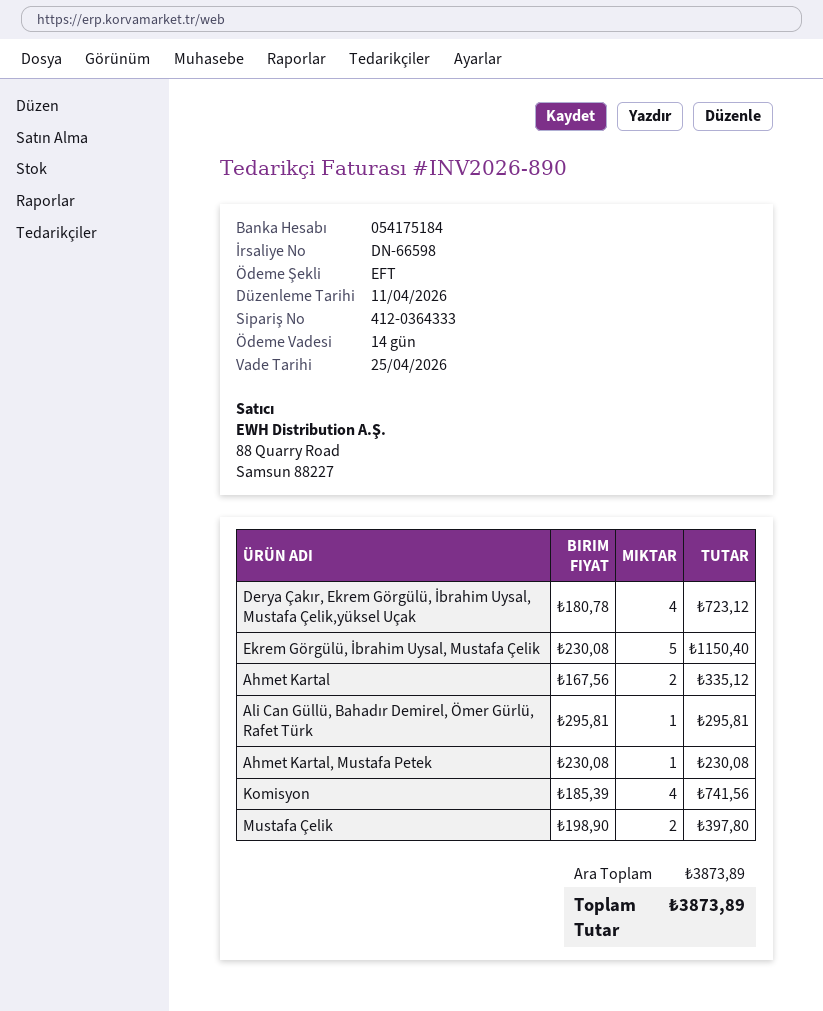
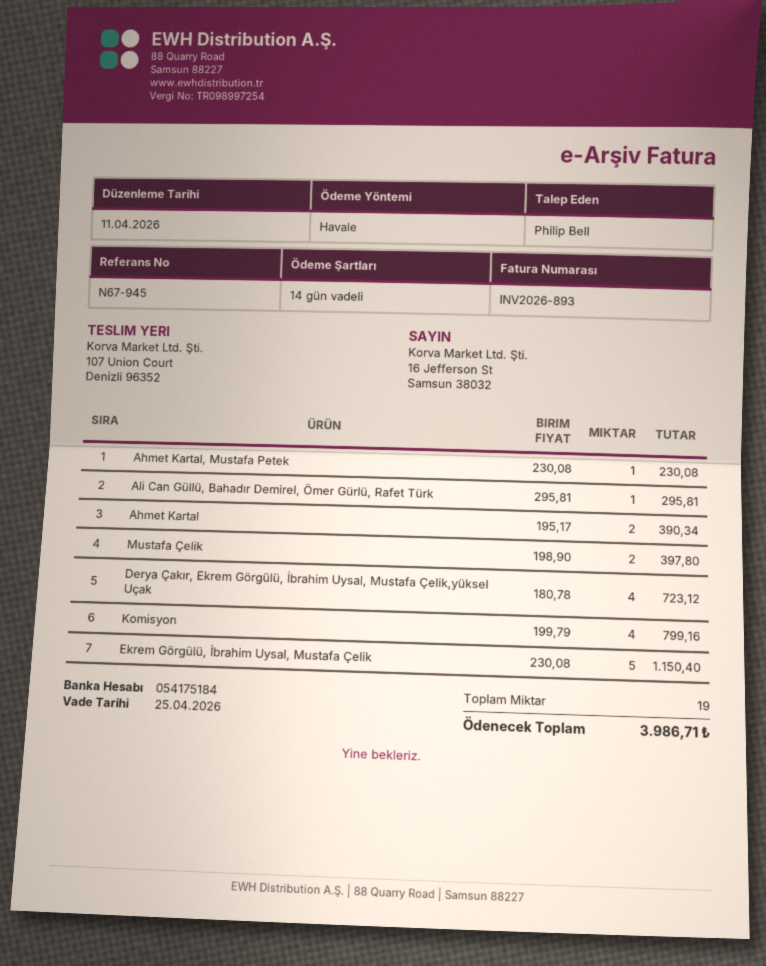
invoice number: INV2026-890 -> INV2026-893
Ahmet Kartal: 2 x 167.56 = 335.12 -> 2 x 195.17 = 390.34
Komisyon: 4 x 185.39 = 741.56 -> 4 x 199.79 = 799.16
total: 3873.89 -> 3986.71

